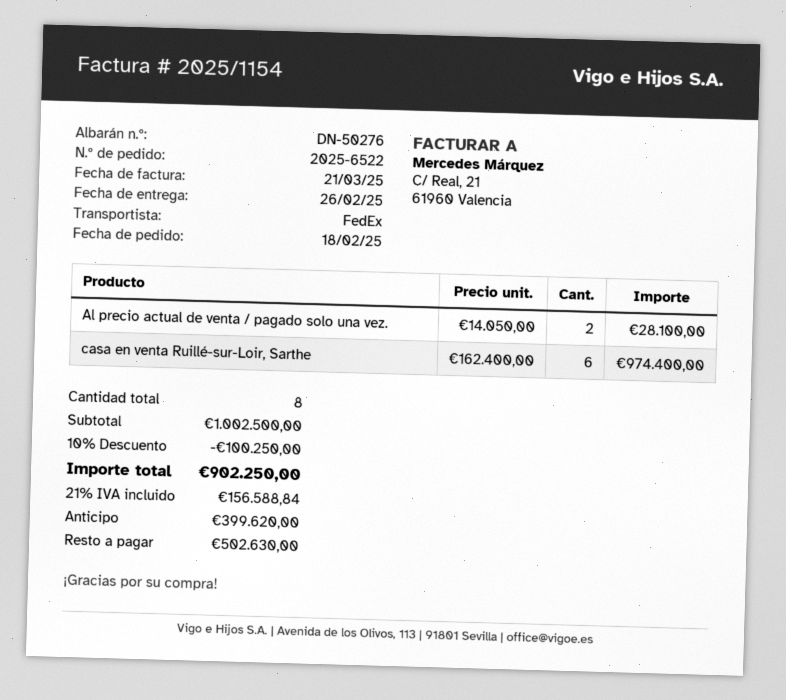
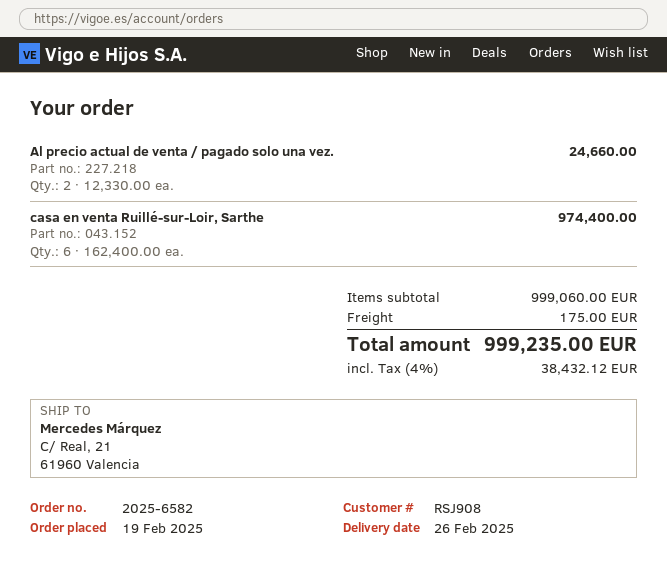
order number: 2025-6522 -> 2025-6582
order date: 2025-02-18 -> 2025-02-19
Al precio actual de venta / pagado solo una vez.: 2 x 14050.00 = 28100.00 -> 2 x 12330.00 = 24660.00
subtotal: 1002500.00 -> 999060.00
discount: 10% = 100250.00 -> none
shipping: none -> 175.00
tax: 21% = 156588.84 -> 4% = 38432.12
total: 902250.00 -> 999235.00

